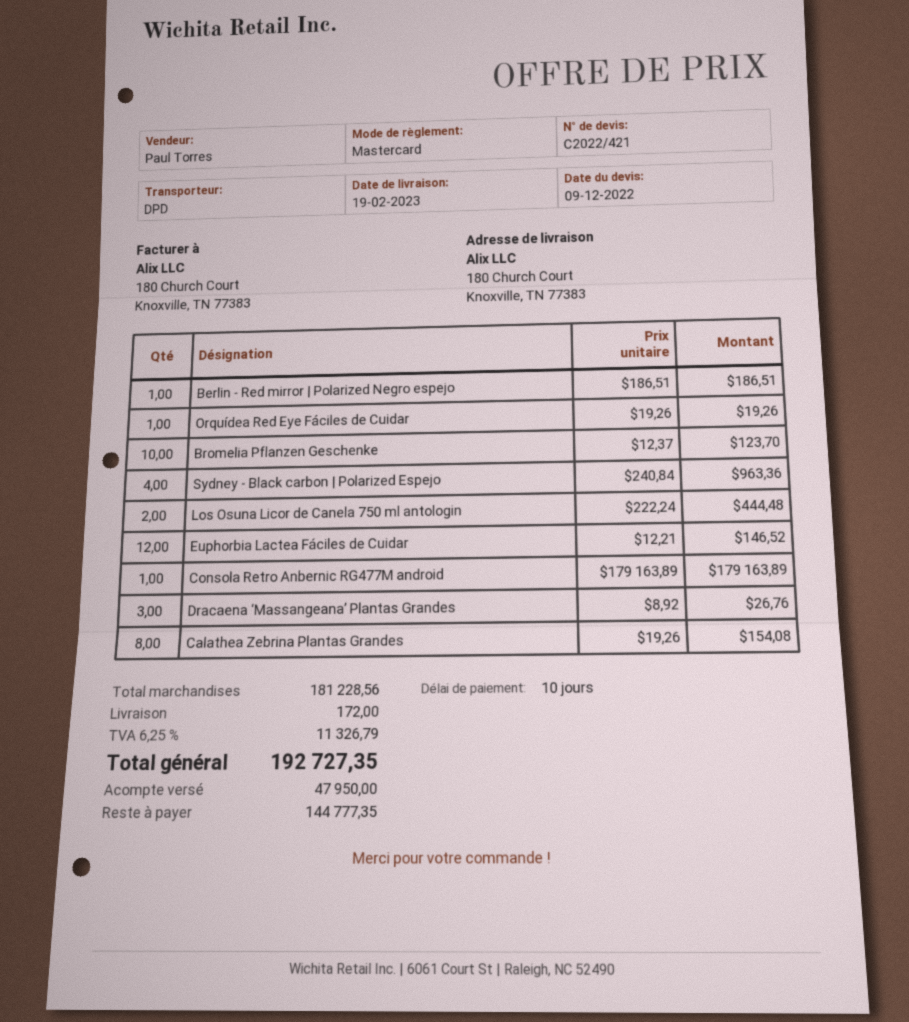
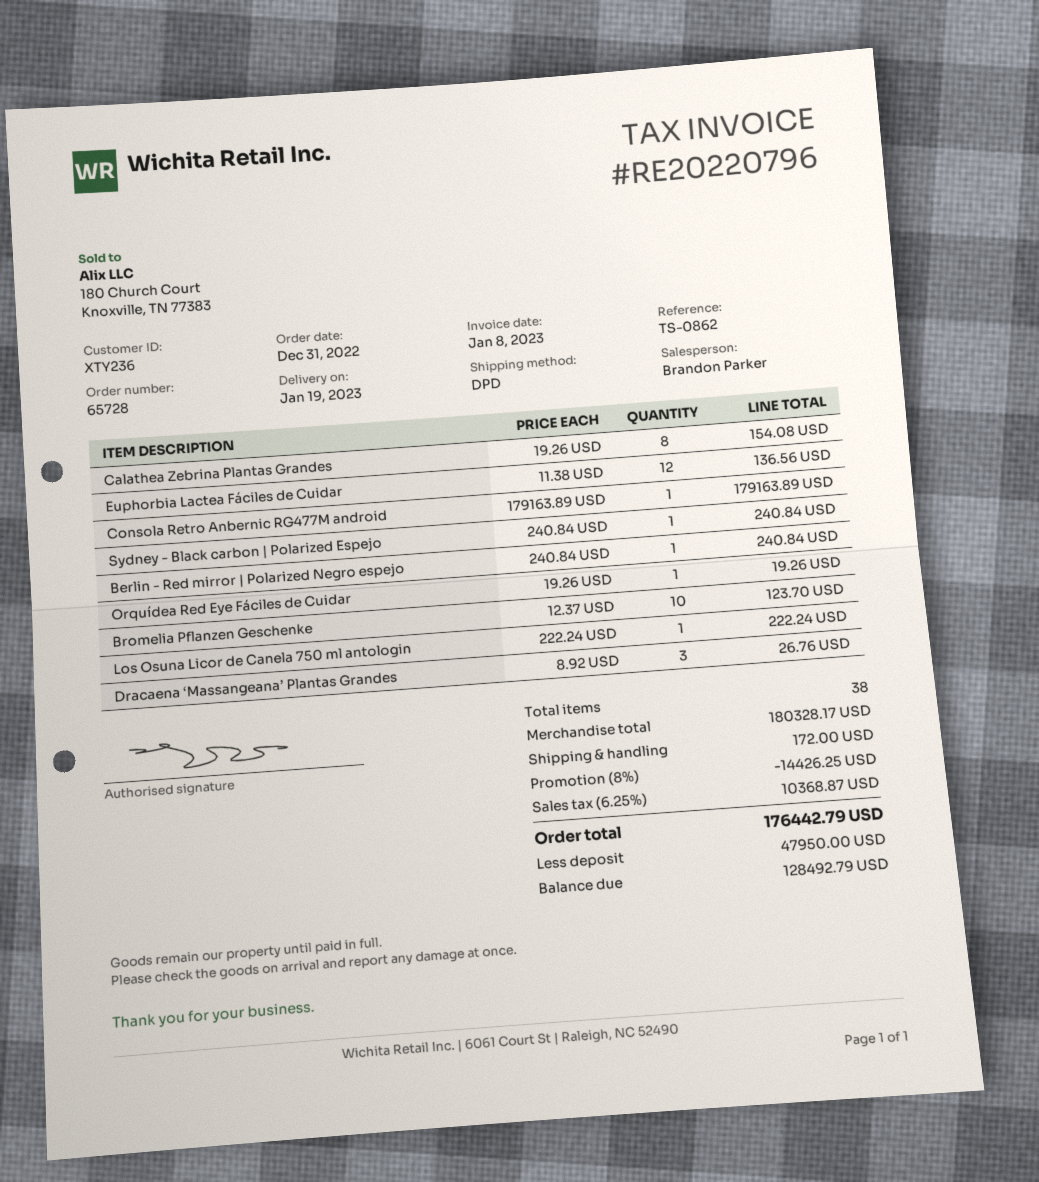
delivery date: 2023-02-19 -> 2023-01-19
sales rep: Paul Torres -> Brandon Parker
Berlin - Red mirror | Polarized Negro espejo: 1 x 186.51 = 186.51 -> 1 x 240.84 = 240.84
Sydney - Black carbon | Polarized Espejo: 4 x 240.84 = 963.36 -> 1 x 240.84 = 240.84
Los Osuna Licor de Canela 750 ml antologin: 2 x 222.24 = 444.48 -> 1 x 222.24 = 222.24
Euphorbia Lactea Fáciles de Cuidar: 12 x 12.21 = 146.52 -> 12 x 11.38 = 136.56
subtotal: 181228.56 -> 180328.17
discount: none -> 8% = 14426.25
tax: 6.25% = 11326.79 -> 6.25% = 10368.87
total: 192727.35 -> 176442.79
balance: 144777.35 -> 128492.79

